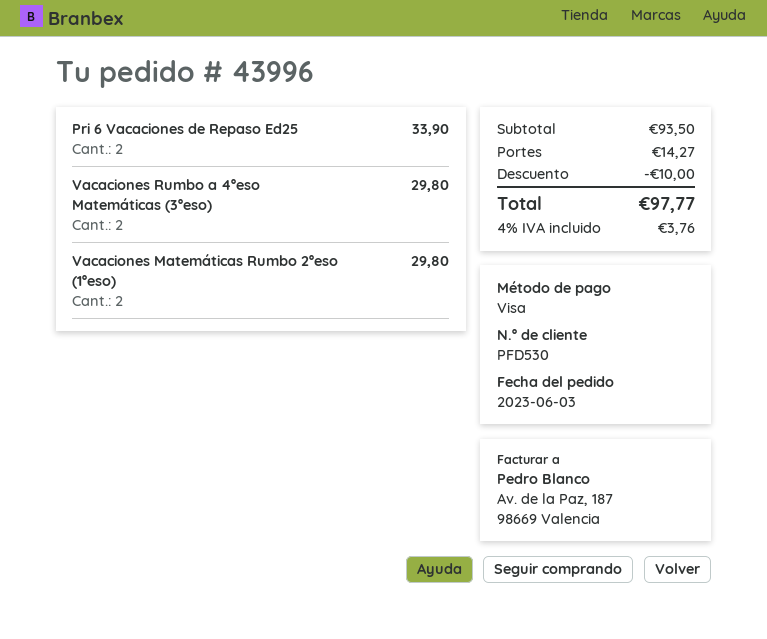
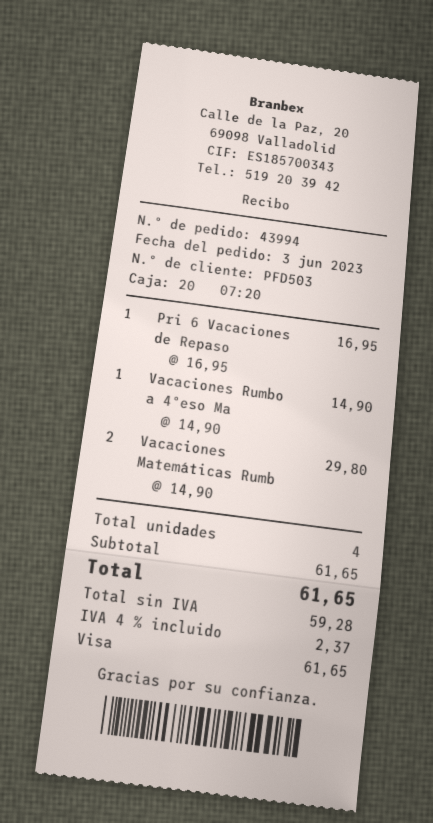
order number: 43996 -> 43994
customer number: PFD530 -> PFD503
Pri 6 Vacaciones de Repaso Ed25: 2 for 33.90 -> 1 for 16.95
Vacaciones Rumbo a 4ºeso Matemáticas (3ºeso): 2 for 29.80 -> 1 for 14.90
subtotal: 93.50 -> 61.65
discount: 10.00 -> none
shipping: 14.27 -> none
tax: 4% = 3.76 -> 4% = 2.37
total: 97.77 -> 61.65

